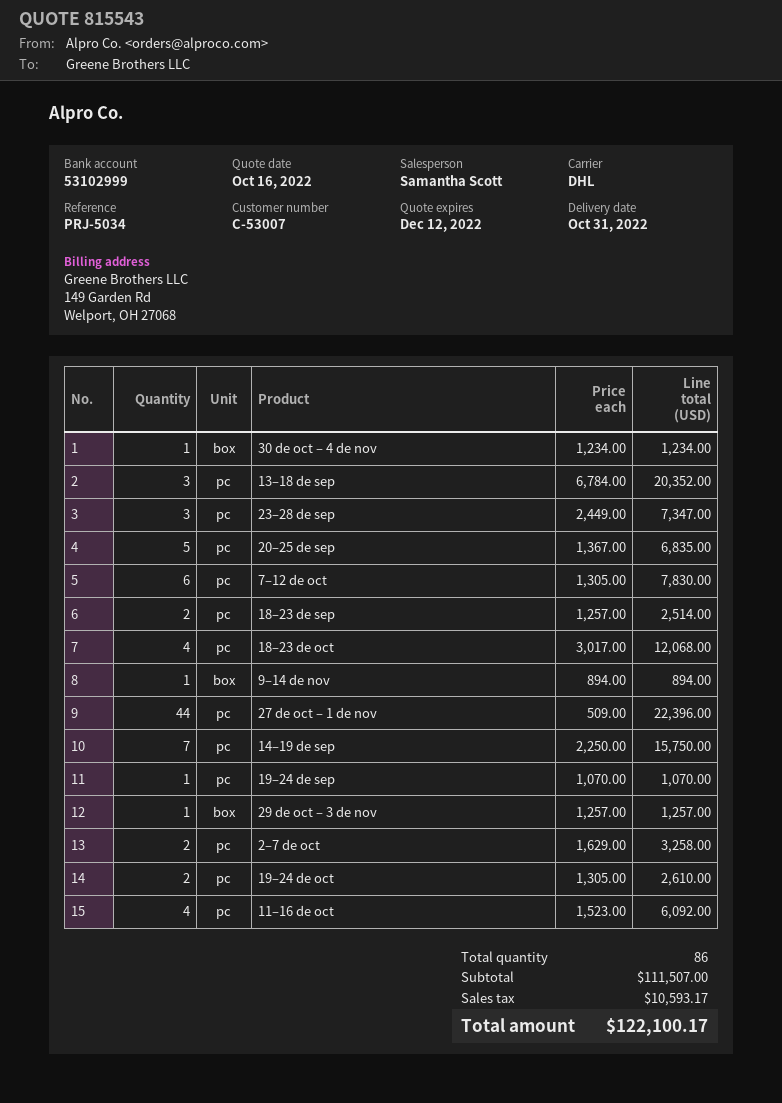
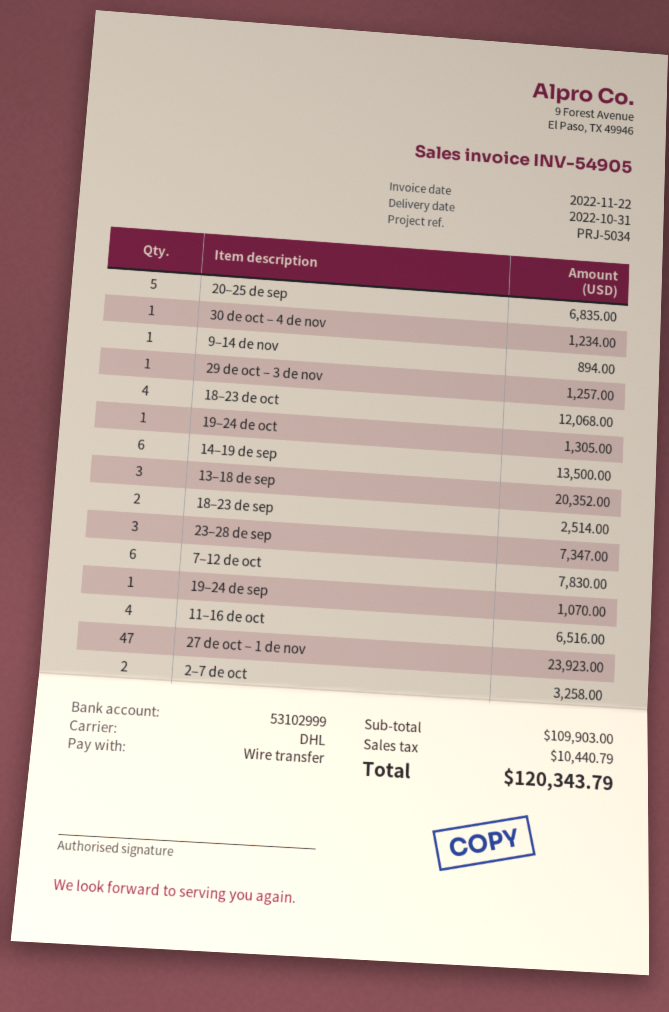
27 de oct – 1 de nov: 44 for 22396.00 -> 47 for 23923.00
14–19 de sep: 7 for 15750.00 -> 6 for 13500.00
19–24 de oct: 2 for 2610.00 -> 1 for 1305.00
11–16 de oct: 4 for 6092.00 -> 4 for 6516.00
subtotal: 111507.00 -> 109903.00
tax: 10593.17 -> 10440.79
total: 122100.17 -> 120343.79

